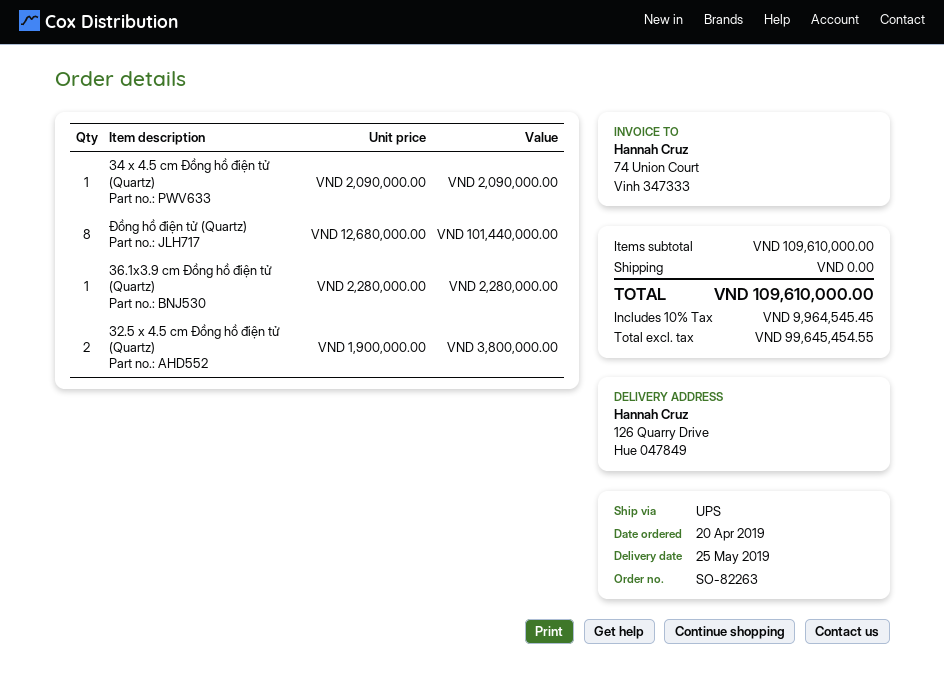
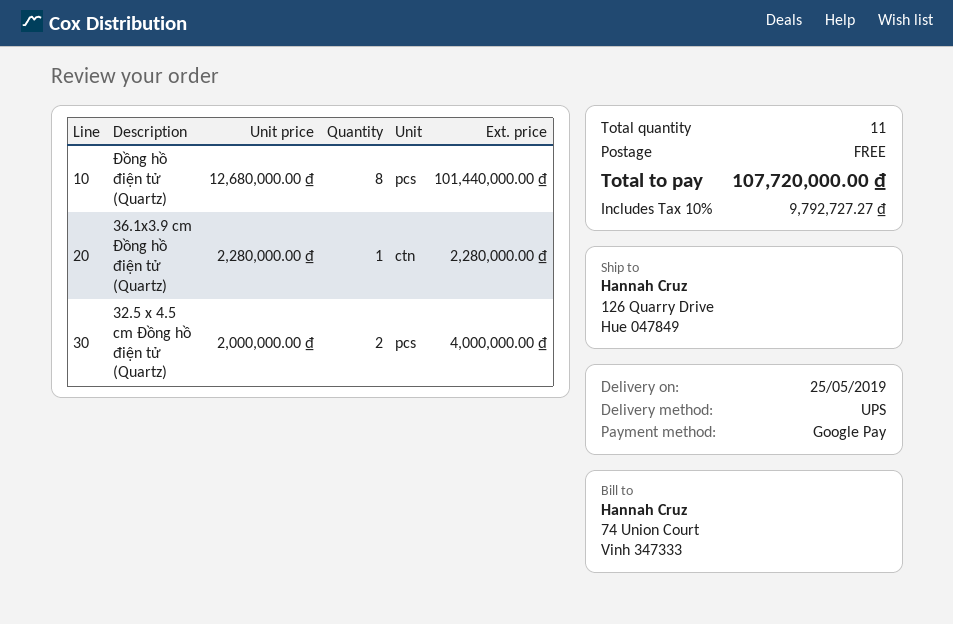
34 x 4.5 cm Đồng hồ điện tử (Quartz): 1 x 2090000.00 = 2090000.00 -> none
32.5 x 4.5 cm Đồng hồ điện tử (Quartz): 2 x 1900000.00 = 3800000.00 -> 2 x 2000000.00 = 4000000.00
tax: 10% = 9964545.45 -> 10% = 9792727.27
total: 109610000.00 -> 107720000.00

